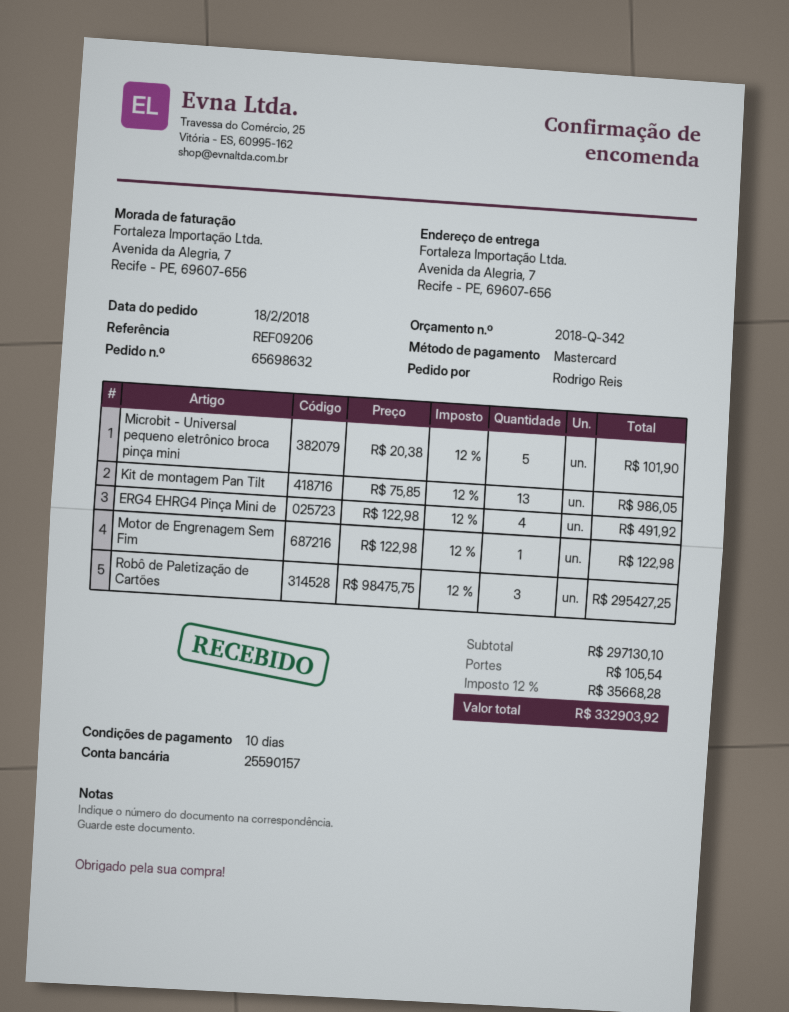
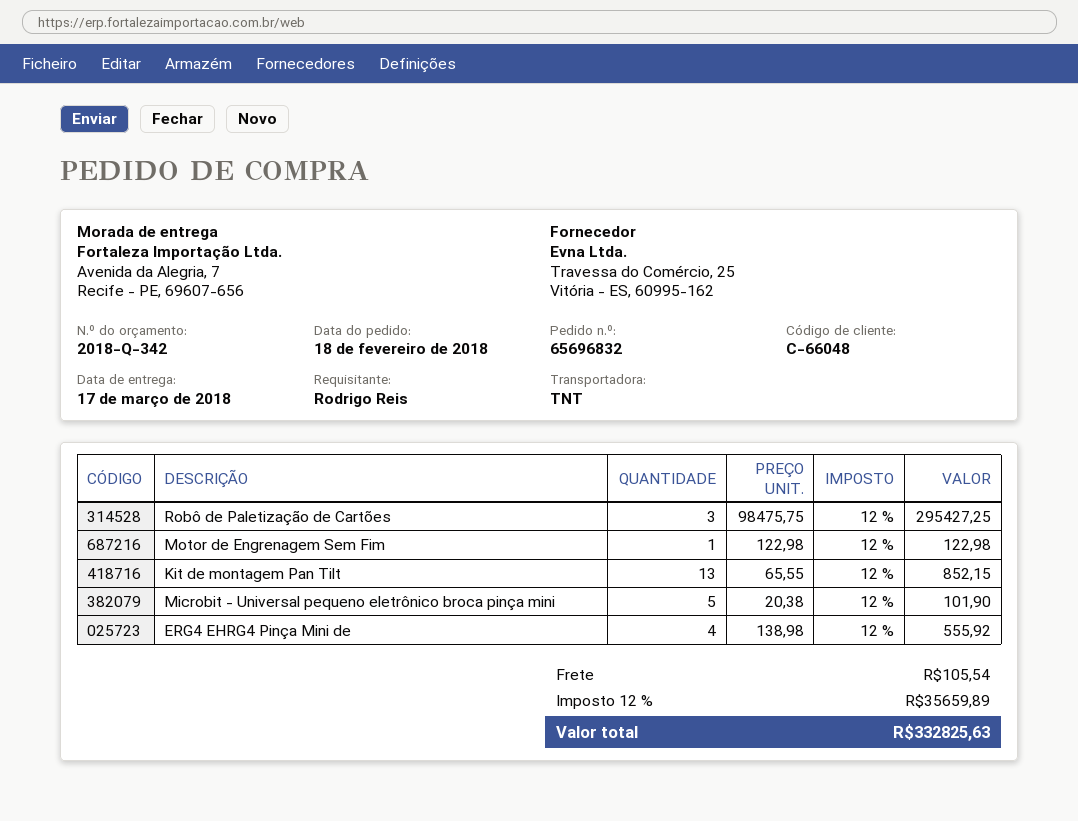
order number: 65698632 -> 65696832
Kit de montagem Pan Tilt: 13 x 75.85 = 986.05 -> 13 x 65.55 = 852.15
ERG4 EHRG4 Pinça Mini de: 4 x 122.98 = 491.92 -> 4 x 138.98 = 555.92
tax: 12% = 35668.28 -> 12% = 35659.89
total: 332903.92 -> 332825.63

